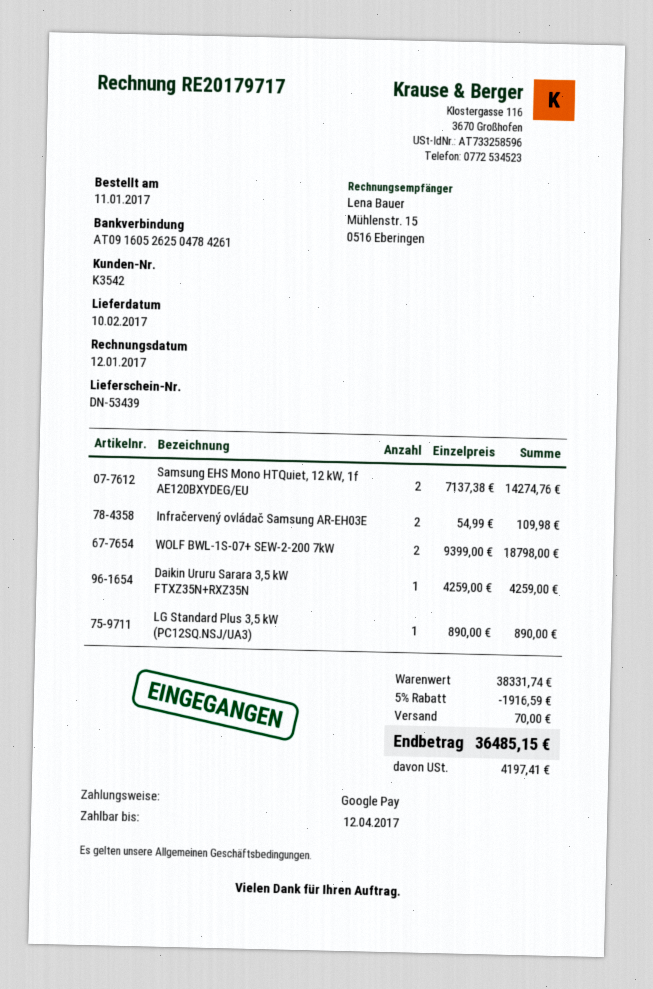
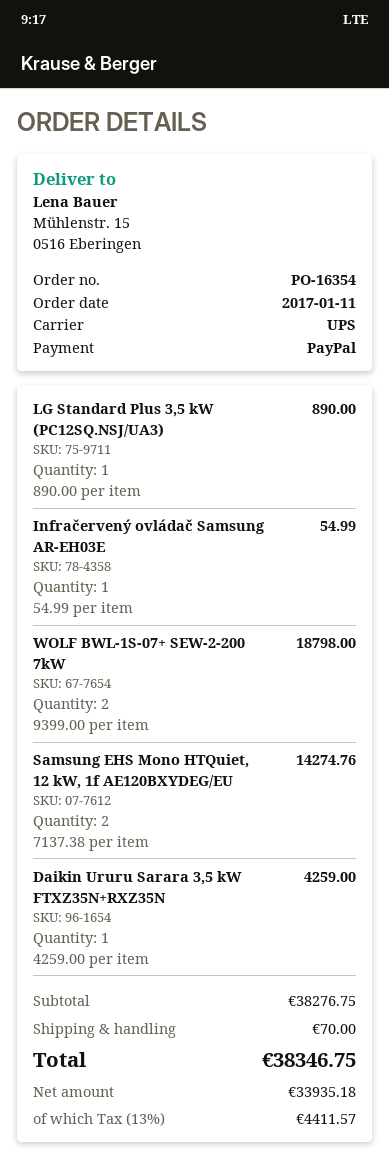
payment method: Google Pay -> PayPal
Infračervený ovládač Samsung AR-EH03E: 2 x 54.99 = 109.98 -> 1 x 54.99 = 54.99
subtotal: 38331.74 -> 38276.75
discount: 5% = 1916.59 -> none
tax: 4197.41 -> 4411.57
total: 36485.15 -> 38346.75

